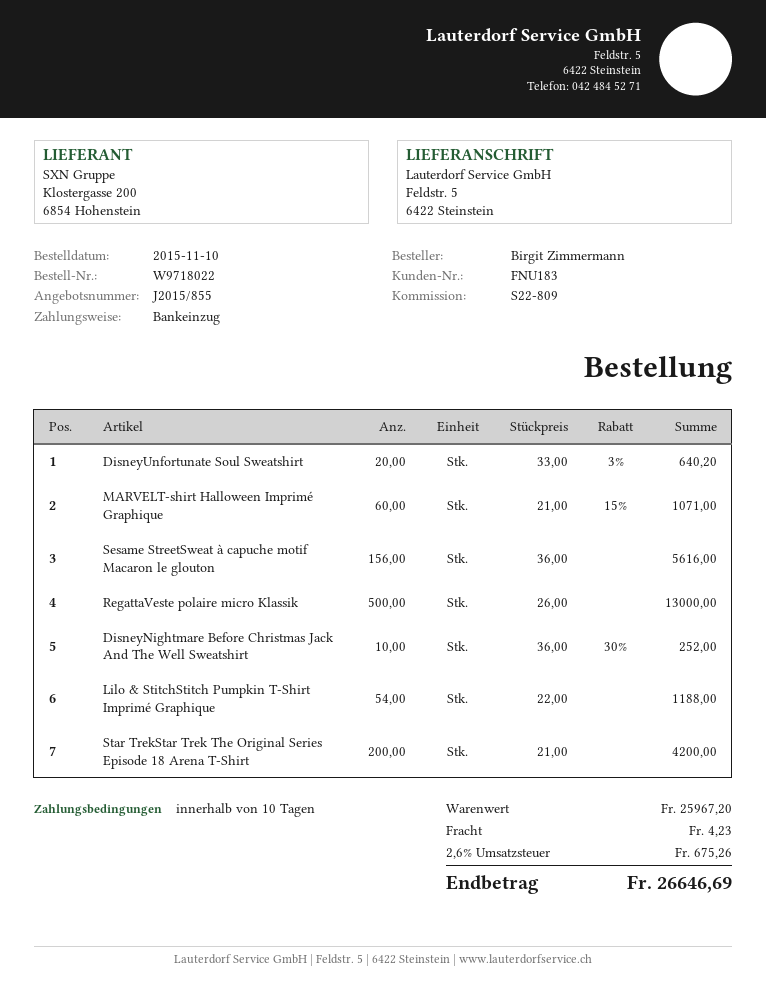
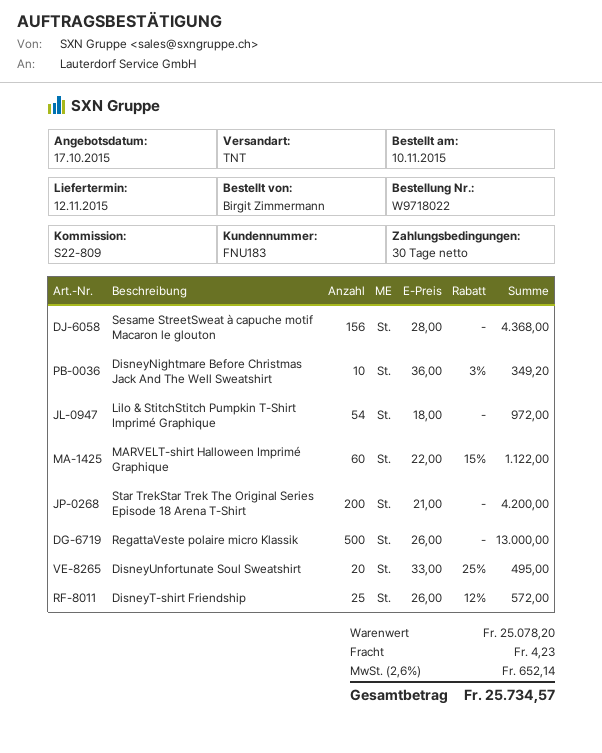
payment terms: 10 days -> 30 days
DisneyUnfortunate Soul Sweatshirt: 20 x 33.00 - 3% = 640.20 -> 20 x 33.00 - 25% = 495.00
MARVELT-shirt Halloween Imprimé Graphique: 60 x 21.00 - 15% = 1071.00 -> 60 x 22.00 - 15% = 1122.00
Sesame StreetSweat à capuche motif Macaron le glouton: 156 x 36.00 = 5616.00 -> 156 x 28.00 = 4368.00
DisneyNightmare Before Christmas Jack And The Well Sweatshirt: 10 x 36.00 - 30% = 252.00 -> 10 x 36.00 - 3% = 349.20
Lilo & StitchStitch Pumpkin T-Shirt Imprimé Graphique: 54 x 22.00 = 1188.00 -> 54 x 18.00 = 972.00
DisneyT-shirt Friendship: none -> 25 x 26.00 - 12% = 572.00
subtotal: 25967.20 -> 25078.20
tax: 2.6% = 675.26 -> 2.6% = 652.14
total: 26646.69 -> 25734.57

